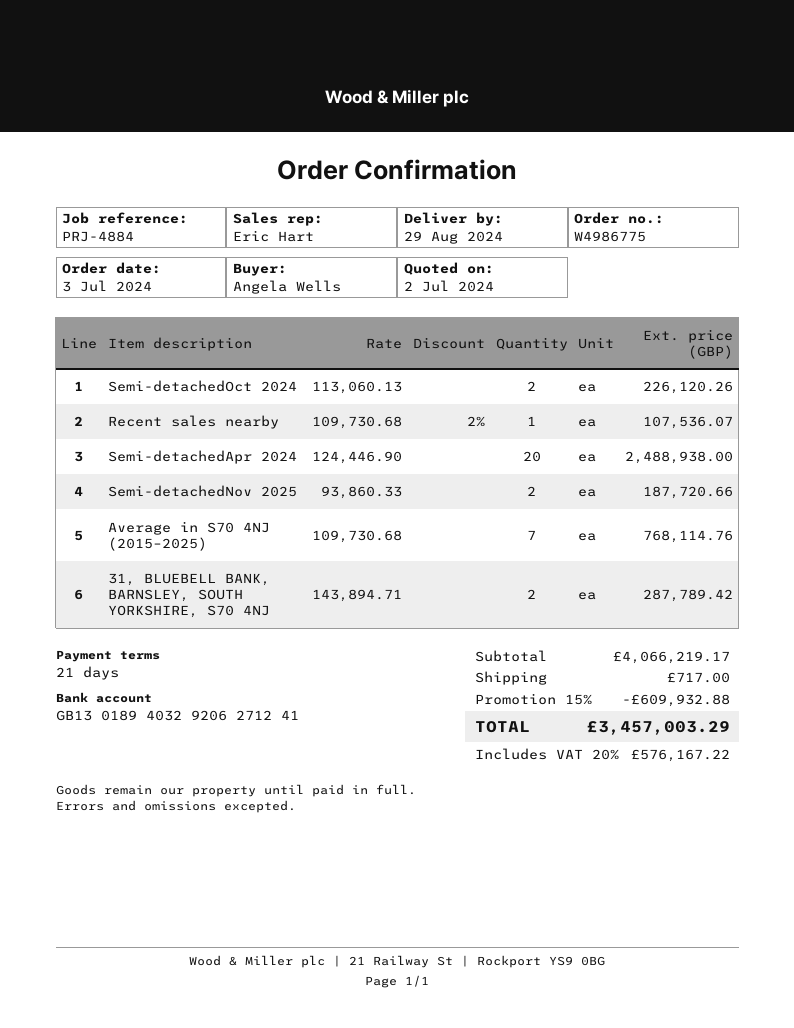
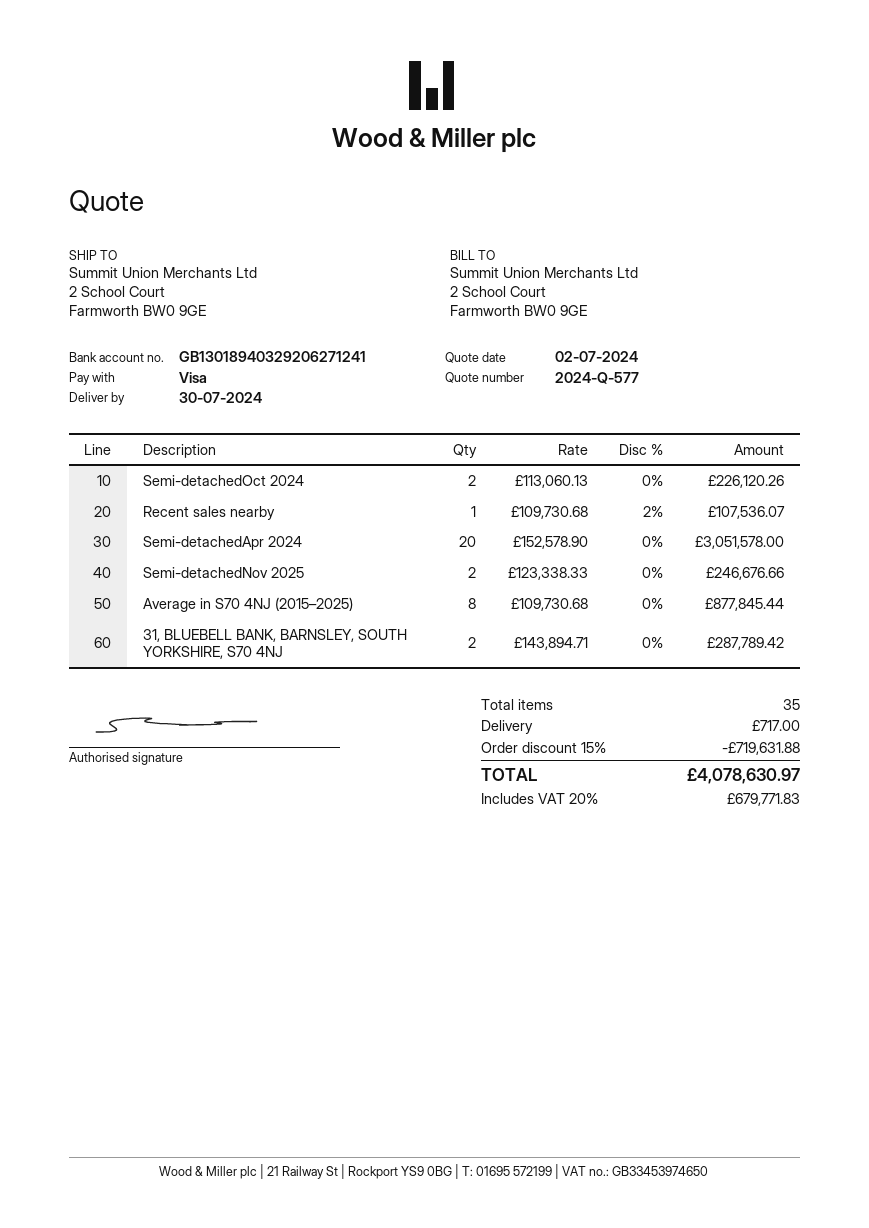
delivery date: 2024-08-29 -> 2024-07-30
Semi-detachedApr 2024: 20 x 124446.90 = 2488938.00 -> 20 x 152578.90 = 3051578.00
Semi-detachedNov 2025: 2 x 93860.33 = 187720.66 -> 2 x 123338.33 = 246676.66
Average in S70 4NJ (2015–2025): 7 x 109730.68 = 768114.76 -> 8 x 109730.68 = 877845.44
discount: 15% = 609932.88 -> 15% = 719631.88
tax: 20% = 576167.22 -> 20% = 679771.83
total: 3457003.29 -> 4078630.97

